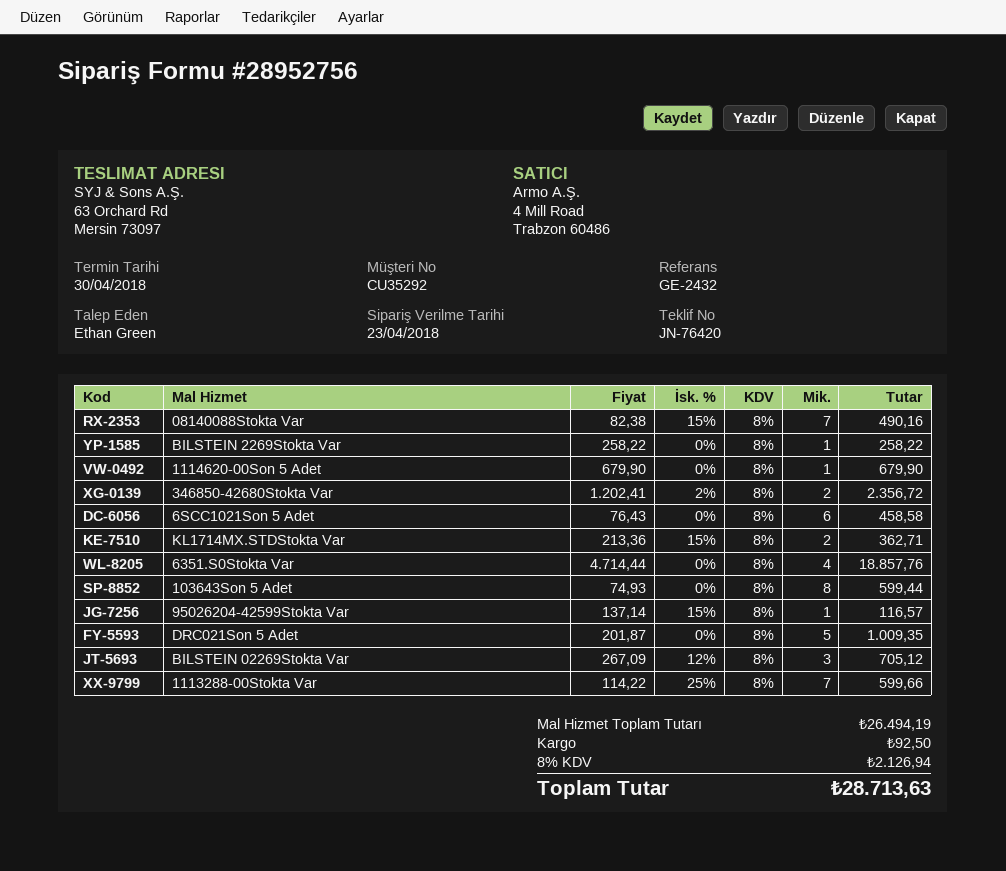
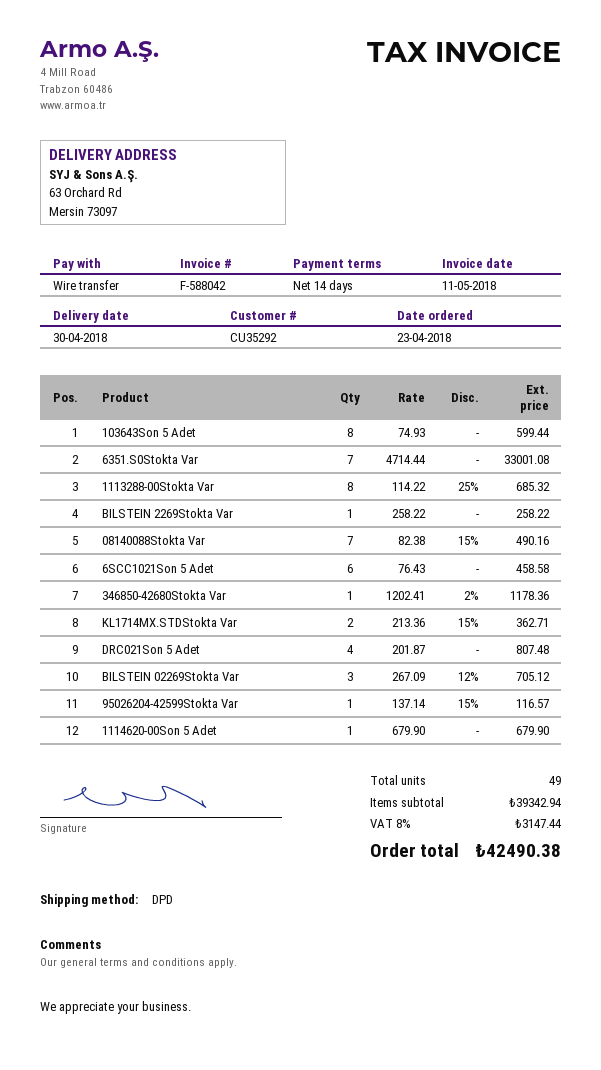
346850-42680Stokta Var: 2 x 1202.41 - 2% = 2356.72 -> 1 x 1202.41 - 2% = 1178.36
6351.S0Stokta Var: 4 x 4714.44 = 18857.76 -> 7 x 4714.44 = 33001.08
DRC021Son 5 Adet: 5 x 201.87 = 1009.35 -> 4 x 201.87 = 807.48
1113288-00Stokta Var: 7 x 114.22 - 25% = 599.66 -> 8 x 114.22 - 25% = 685.32
subtotal: 26494.19 -> 39342.94
shipping: 92.50 -> none
tax: 8% = 2126.94 -> 8% = 3147.44
total: 28713.63 -> 42490.38

